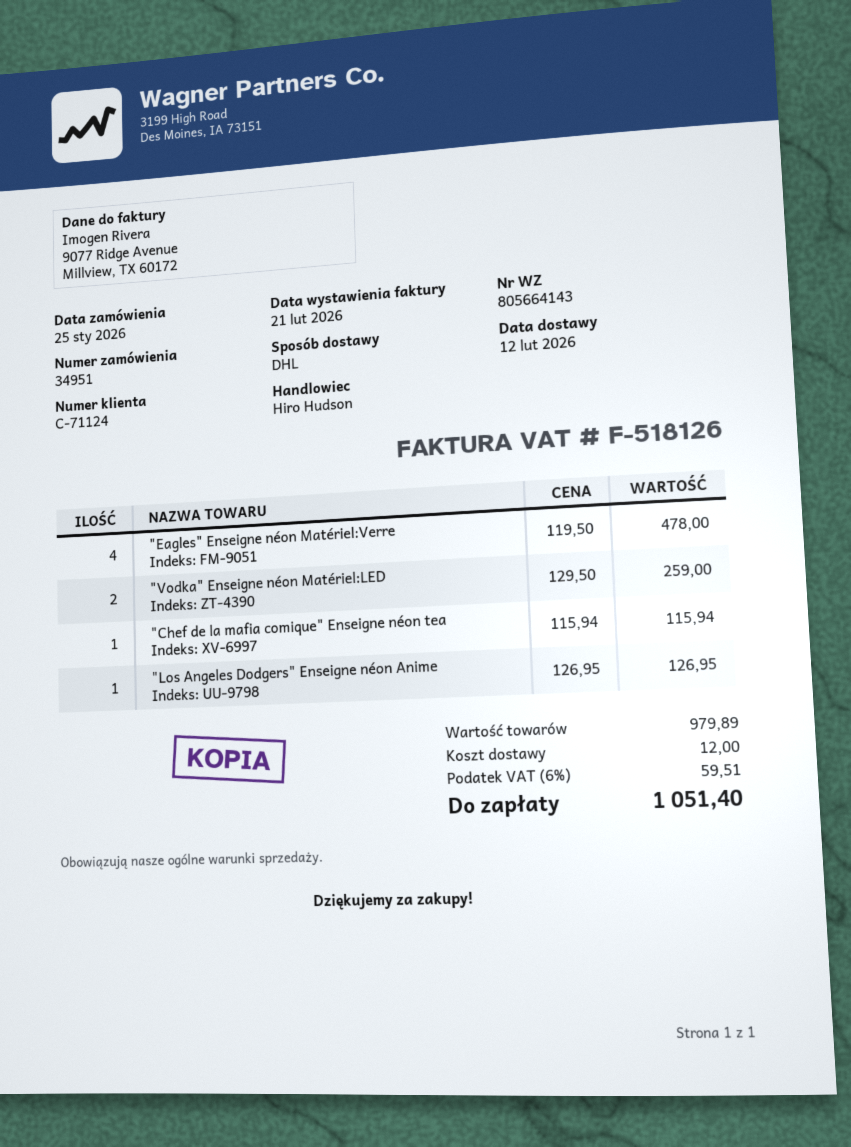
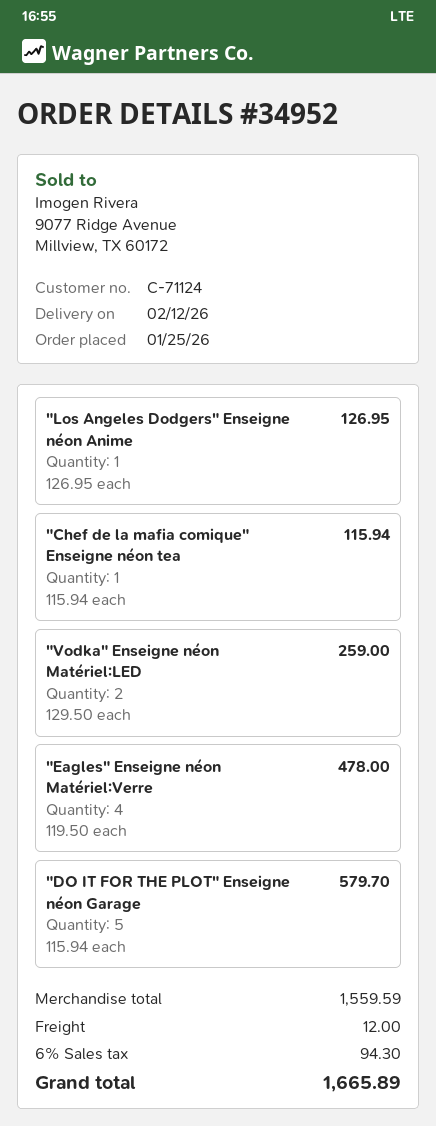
order number: 34951 -> 34952
"DO IT FOR THE PLOT" Enseigne néon Garage: none -> 5 x 115.94 = 579.70
subtotal: 979.89 -> 1559.59
tax: 6% = 59.51 -> 6% = 94.30
total: 1051.40 -> 1665.89

